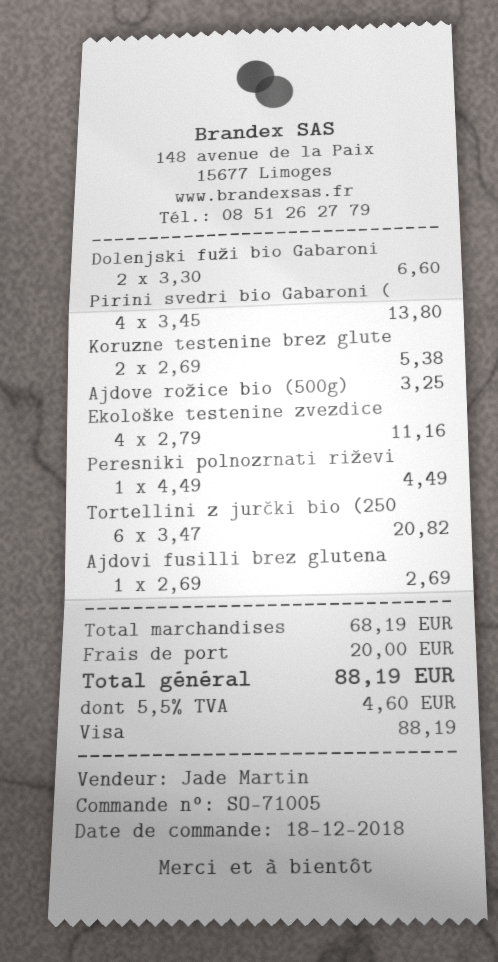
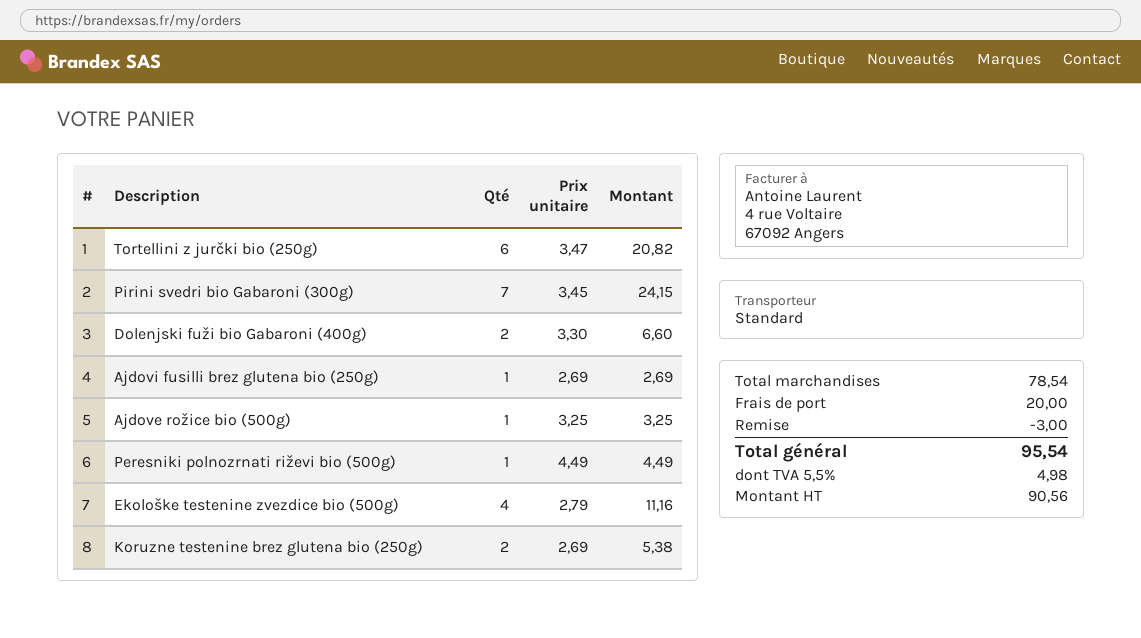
Pirini svedri bio Gabaroni (: 4 x 3.45 = 13.80 -> 7 x 3.45 = 24.15
subtotal: 68.19 -> 78.54
discount: none -> 3.00
tax: 5.5% = 4.60 -> 5.5% = 4.98
total: 88.19 -> 95.54

